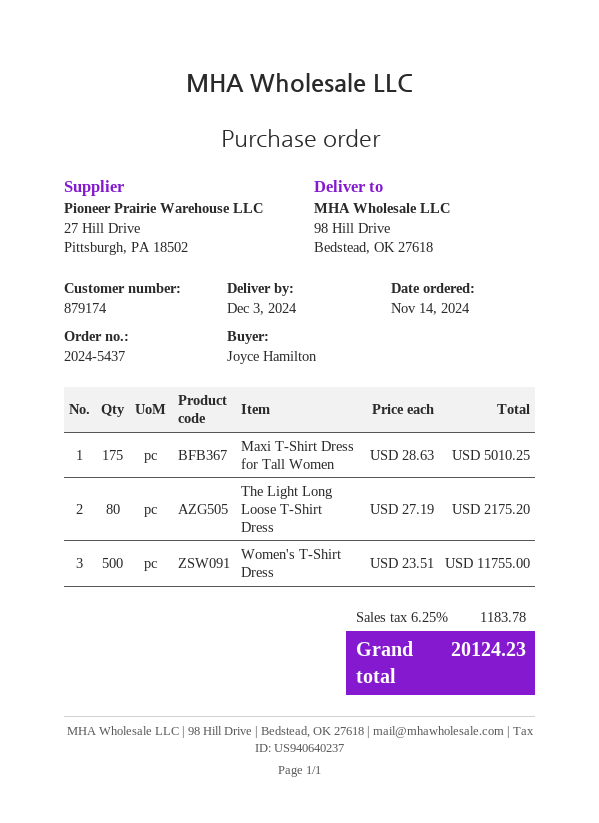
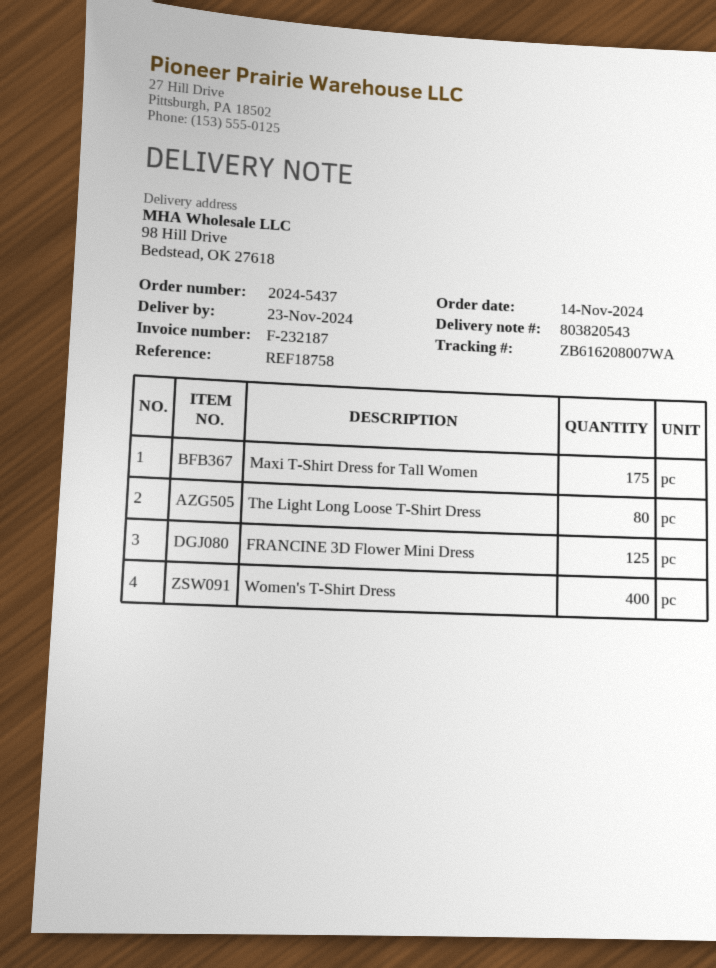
delivery date: 2024-12-03 -> 2024-11-23
Women's T-Shirt Dress: 500 -> 400
FRANCINE 3D Flower Mini Dress: none -> 125

